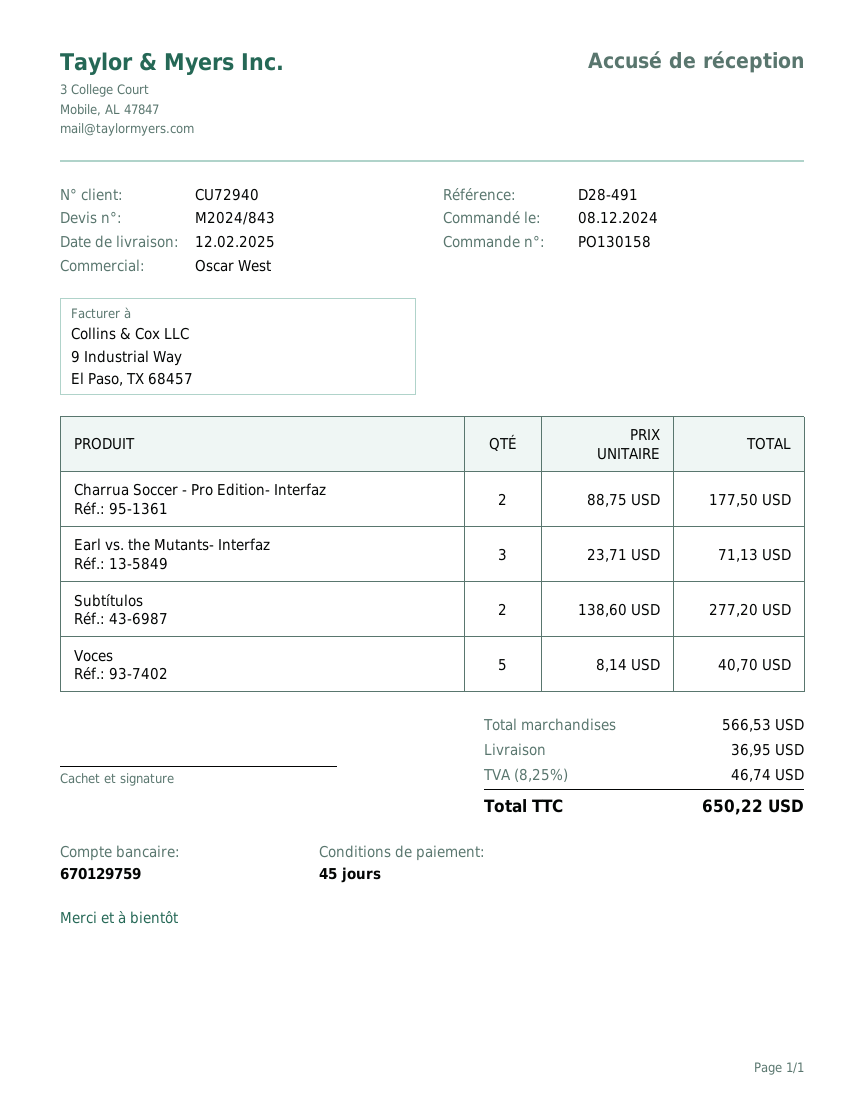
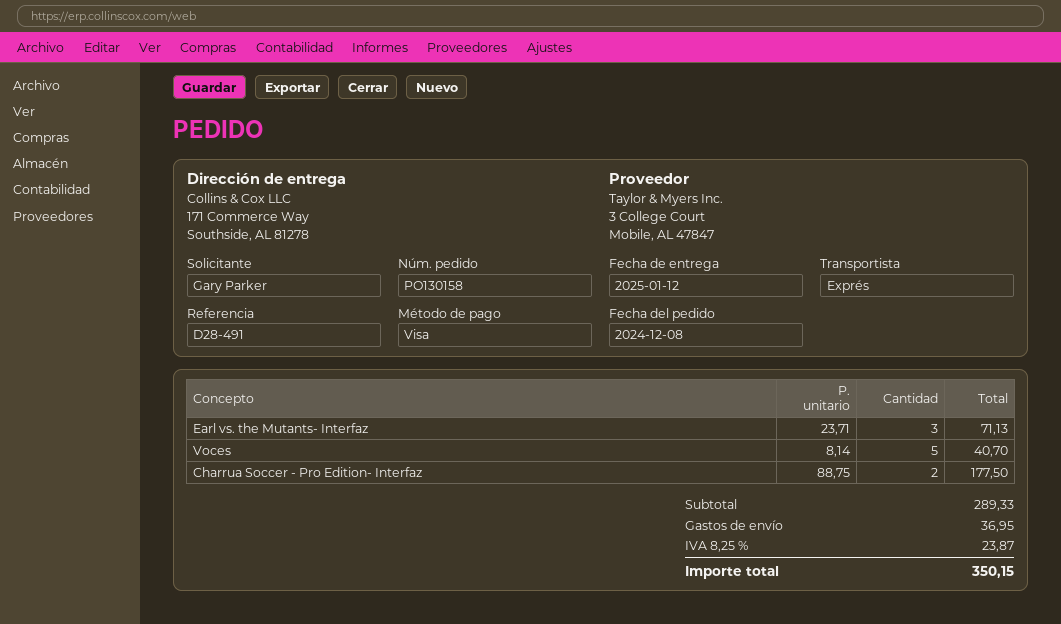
delivery date: 2025-02-12 -> 2025-01-12
Subtítulos: 2 x 138.60 = 277.20 -> none
subtotal: 566.53 -> 289.33
tax: 8.25% = 46.74 -> 8.25% = 23.87
total: 650.22 -> 350.15

